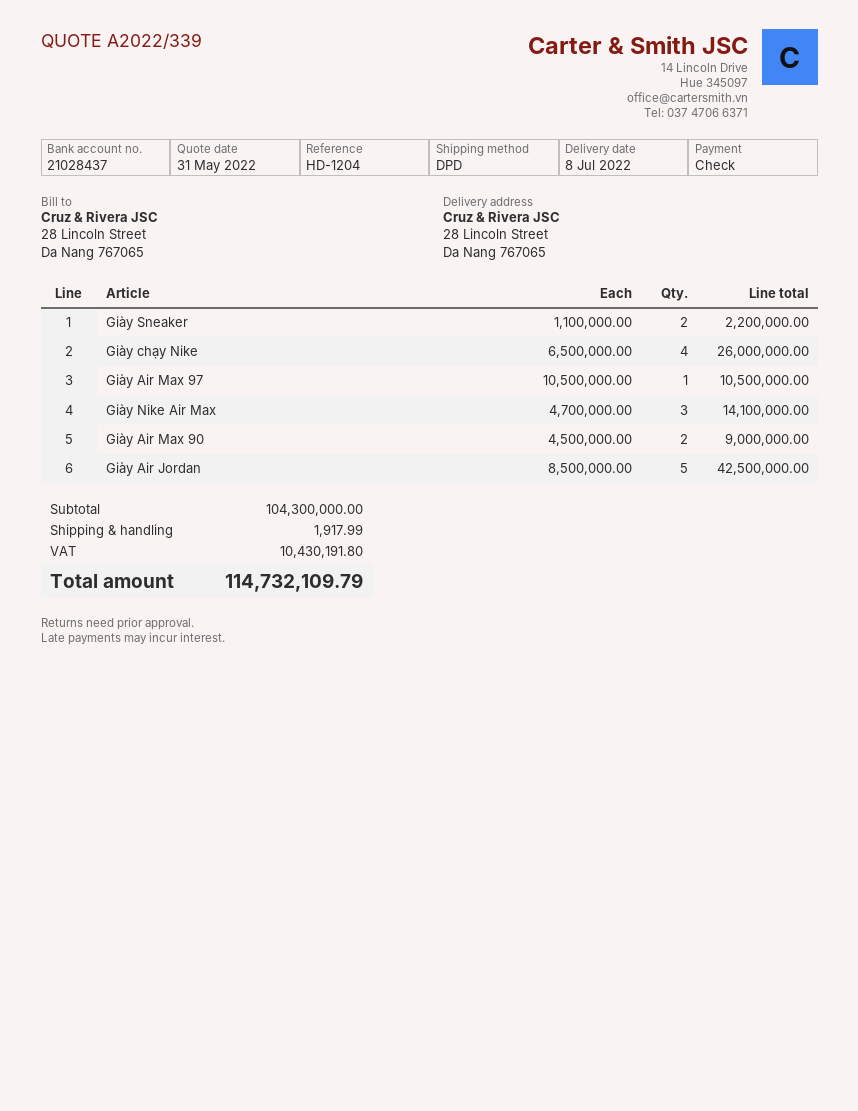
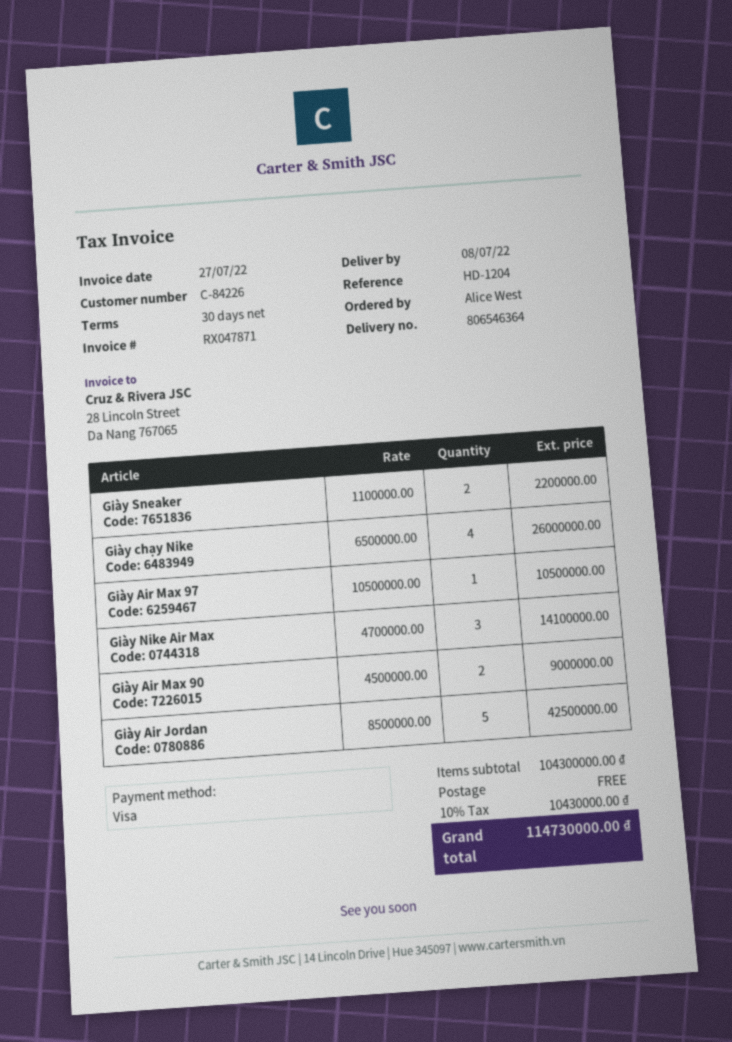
payment method: cheque -> Visa
shipping: 1917.99 -> 0.00
tax: 10430191.80 -> 10430000.00
total: 114732109.79 -> 114730000.00

